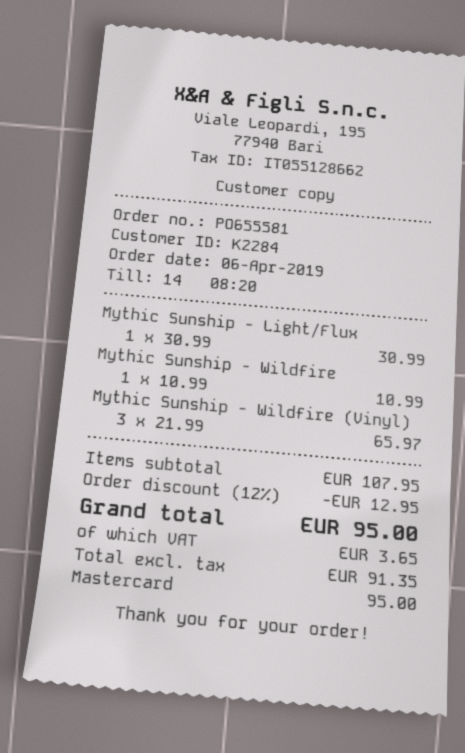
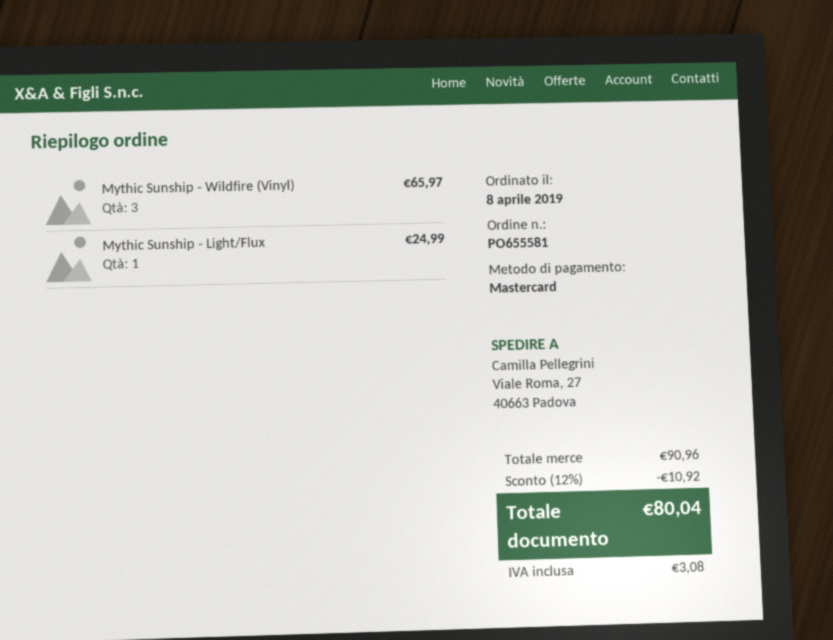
order date: 2019-04-06 -> 2019-04-08
Mythic Sunship - Light/Flux: 1 for 30.99 -> 1 for 24.99
Mythic Sunship - Wildfire: 1 for 10.99 -> none
subtotal: 107.95 -> 90.96
discount: 12% = 12.95 -> 12% = 10.92
tax: 3.65 -> 3.08
total: 95.00 -> 80.04

